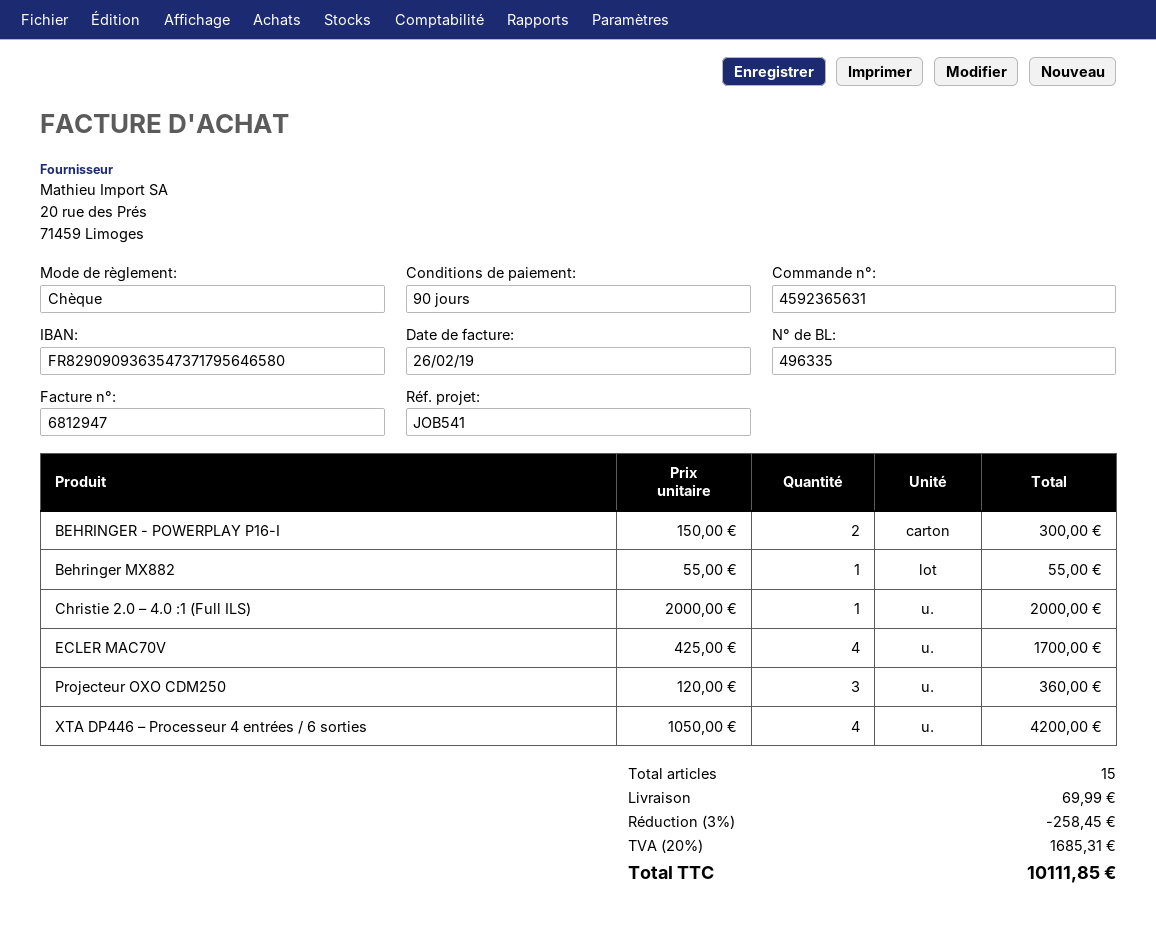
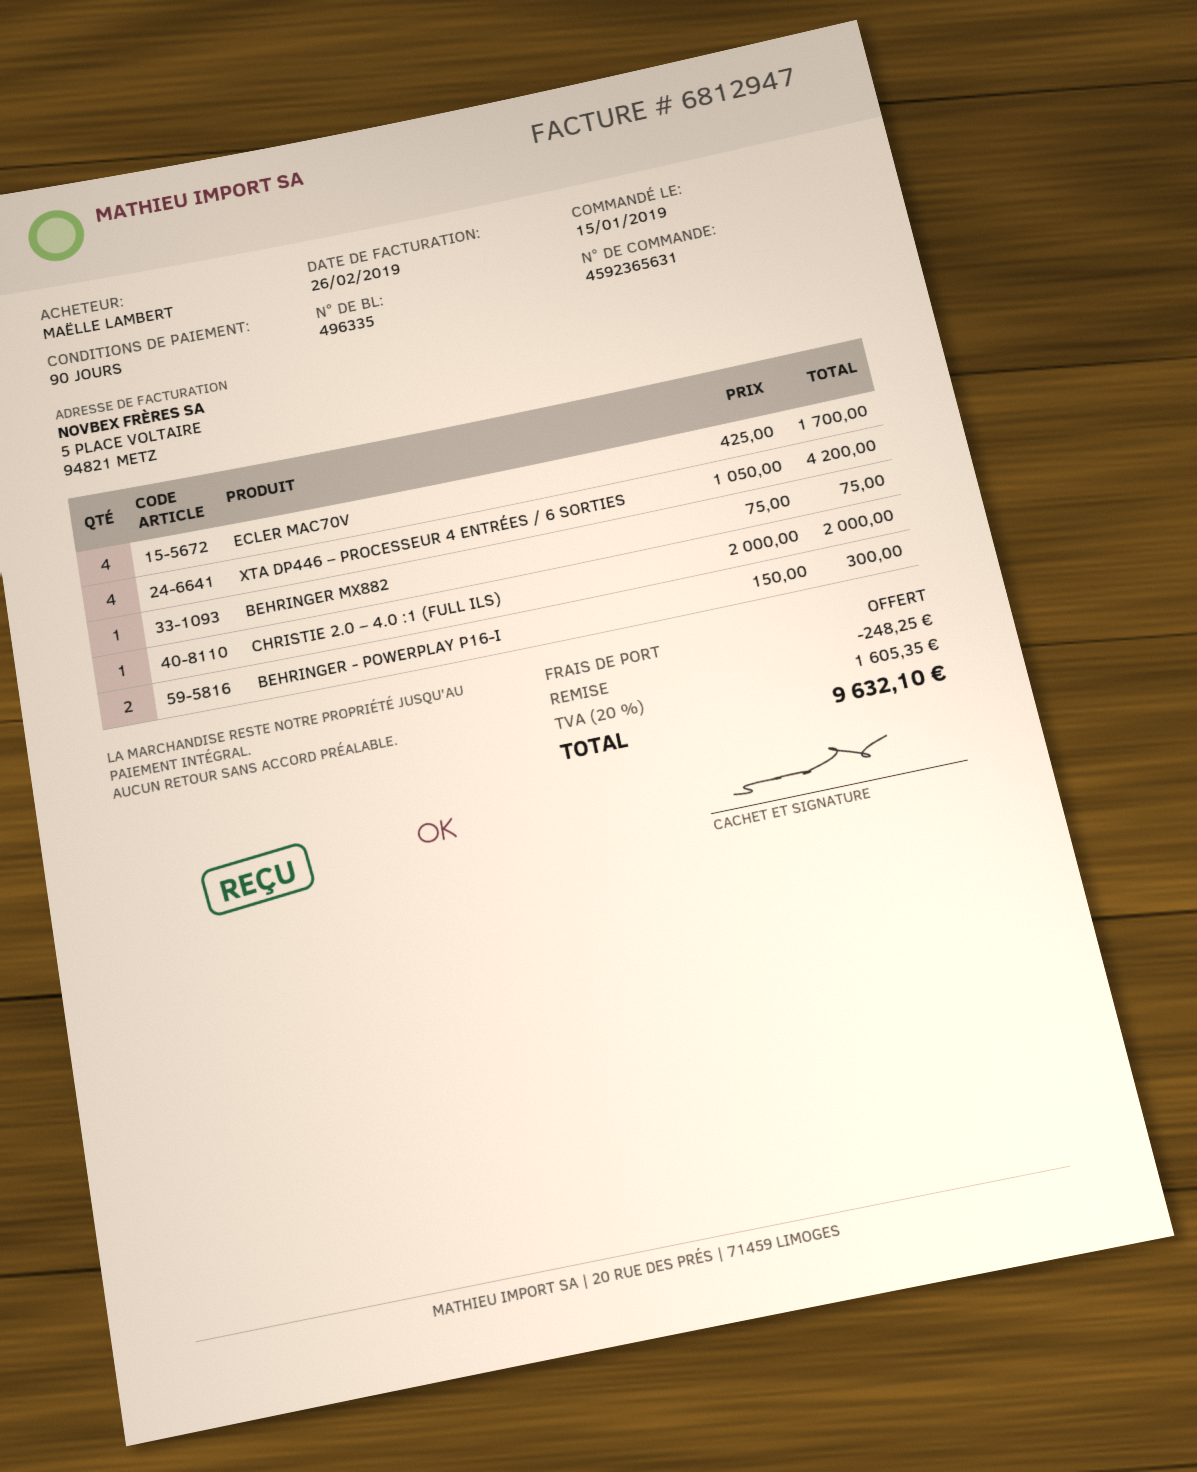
Behringer MX882: 1 x 55.00 = 55.00 -> 1 x 75.00 = 75.00
Projecteur OXO CDM250: 3 x 120.00 = 360.00 -> none
discount: 258.45 -> 248.25
shipping: 69.99 -> 0.00
tax: 20% = 1685.31 -> 20% = 1605.35
total: 10111.85 -> 9632.10

